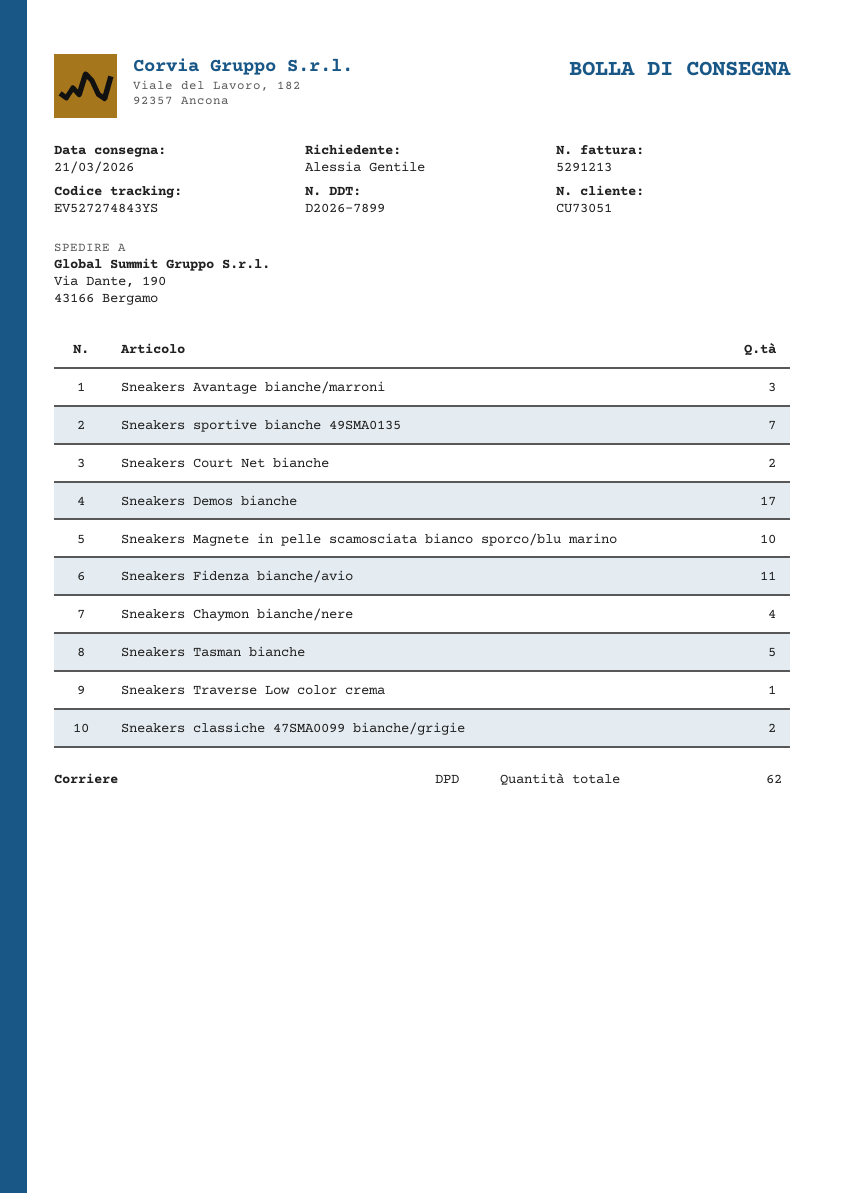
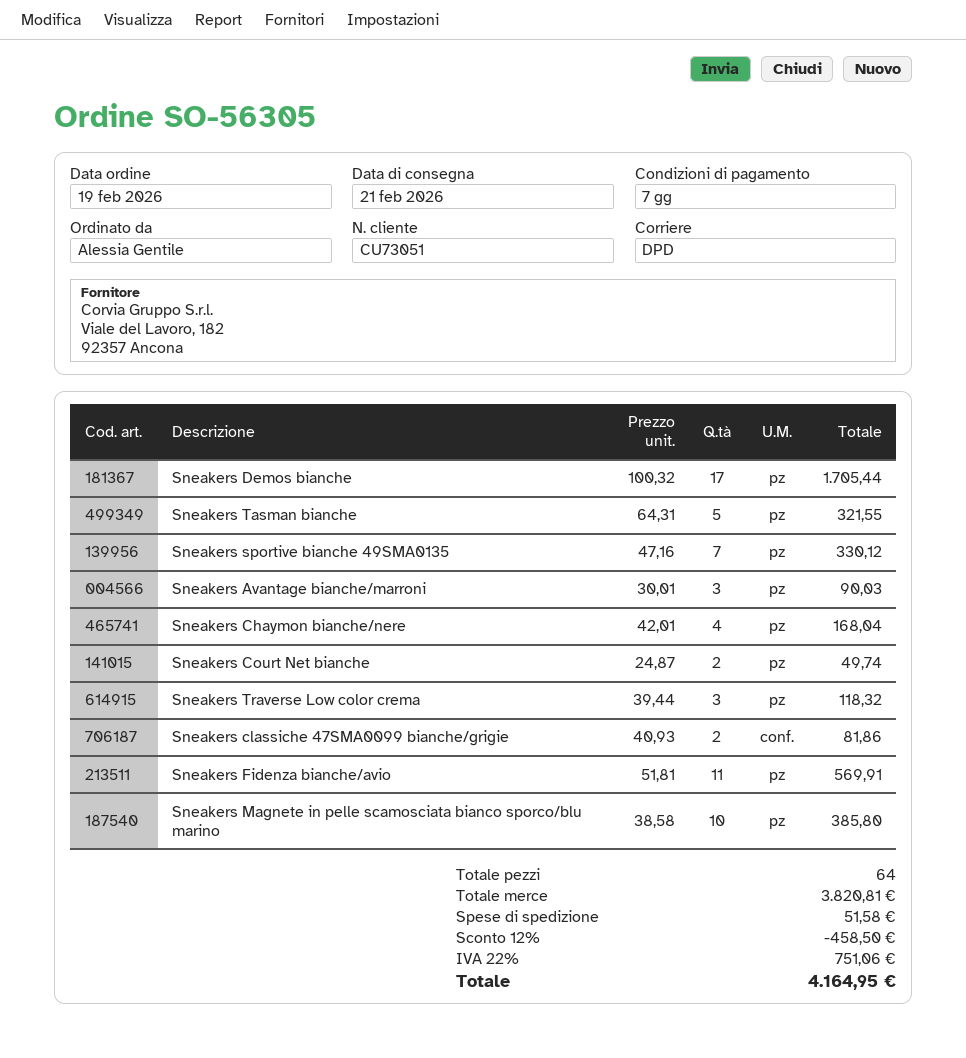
delivery date: 2026-03-21 -> 2026-02-21
Sneakers Traverse Low color crema: 1 -> 3
total quantity: 62 -> 64

